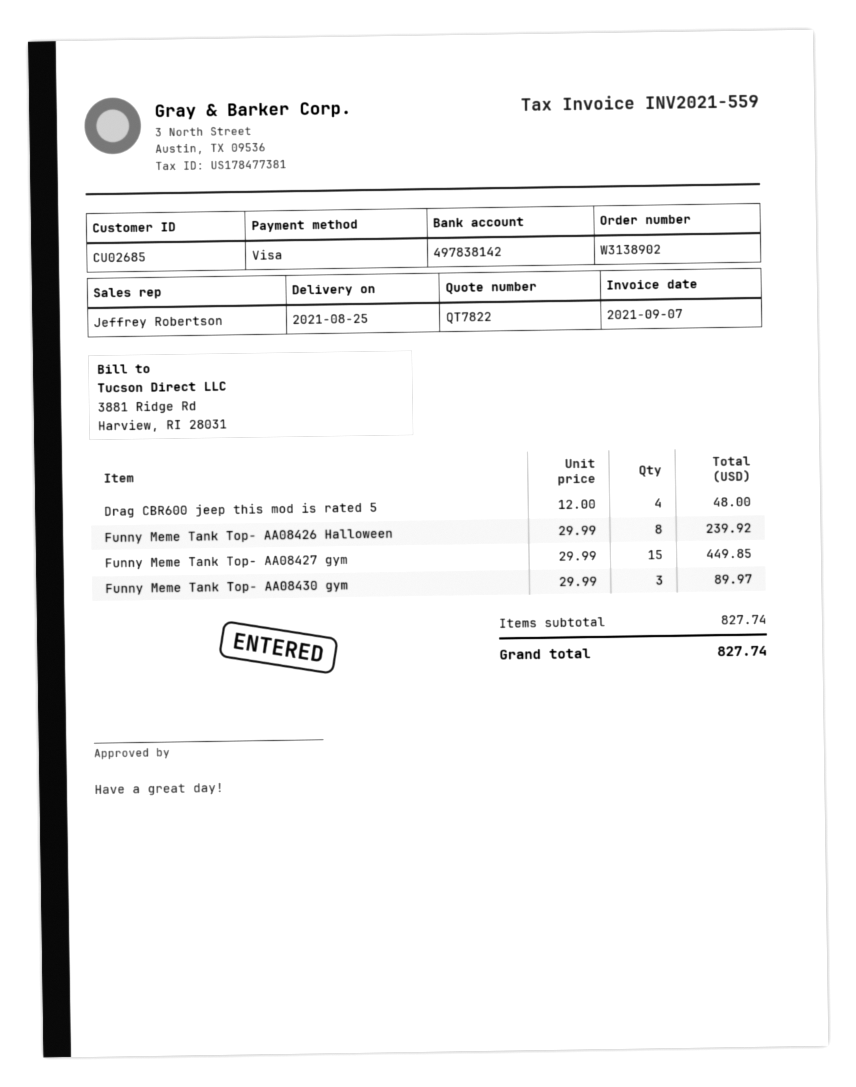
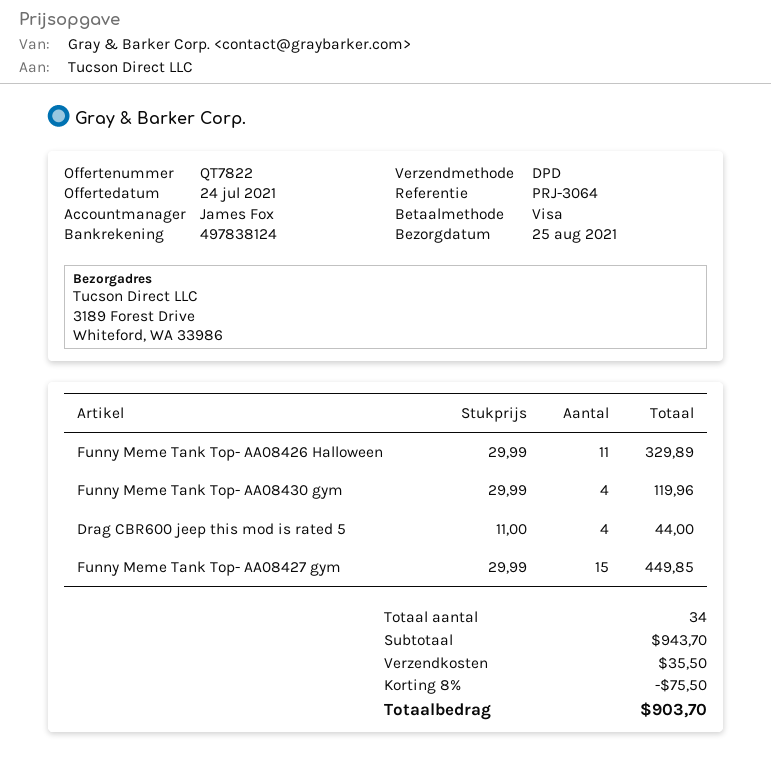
sales rep: Jeffrey Robertson -> James Fox
bank account: 497838142 -> 497838124
Drag CBR600 jeep this mod is rated 5: 4 x 12.00 = 48.00 -> 4 x 11.00 = 44.00
Funny Meme Tank Top- AA08426 Halloween: 8 x 29.99 = 239.92 -> 11 x 29.99 = 329.89
Funny Meme Tank Top- AA08430 gym: 3 x 29.99 = 89.97 -> 4 x 29.99 = 119.96
subtotal: 827.74 -> 943.70
discount: none -> 8% = 75.50
shipping: none -> 35.50
total: 827.74 -> 903.70

